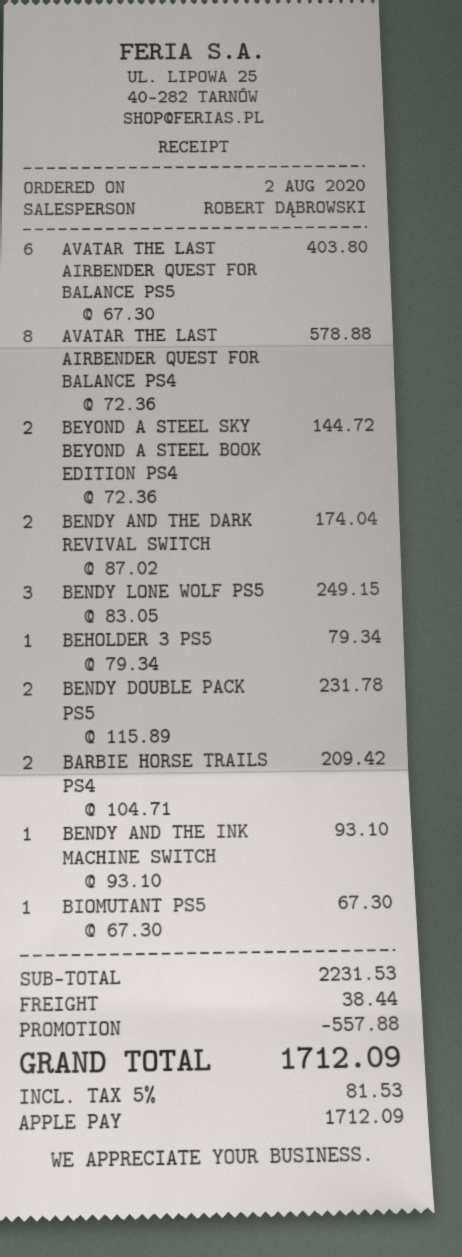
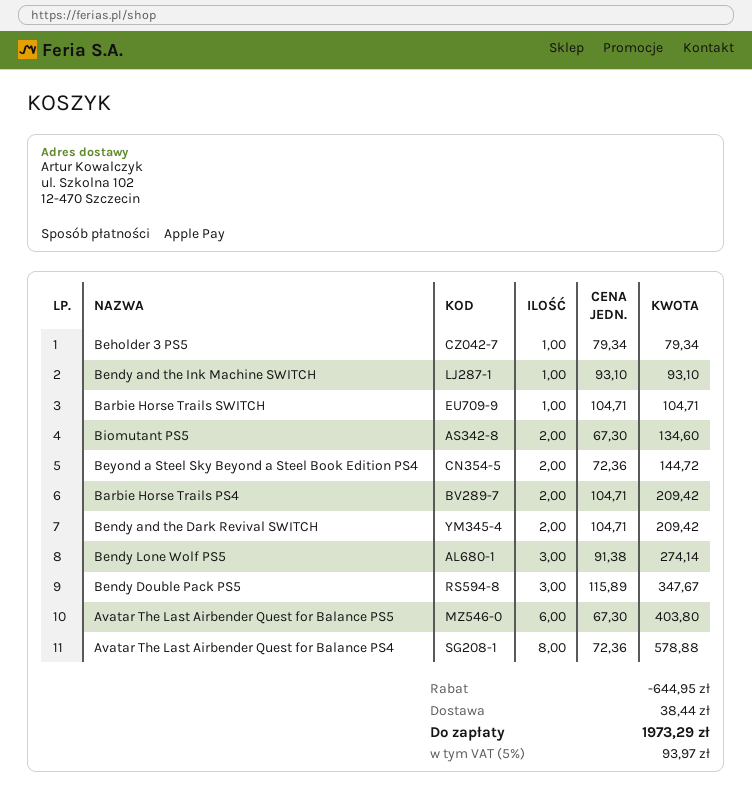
BENDY AND THE DARK REVIVAL SWITCH: 2 x 87.02 = 174.04 -> 2 x 104.71 = 209.42
BENDY LONE WOLF PS5: 3 x 83.05 = 249.15 -> 3 x 91.38 = 274.14
BENDY DOUBLE PACK PS5: 2 x 115.89 = 231.78 -> 3 x 115.89 = 347.67
BIOMUTANT PS5: 1 x 67.30 = 67.30 -> 2 x 67.30 = 134.60
Barbie Horse Trails SWITCH: none -> 1 x 104.71 = 104.71
discount: 557.88 -> 644.95
tax: 5% = 81.53 -> 5% = 93.97
total: 1712.09 -> 1973.29

